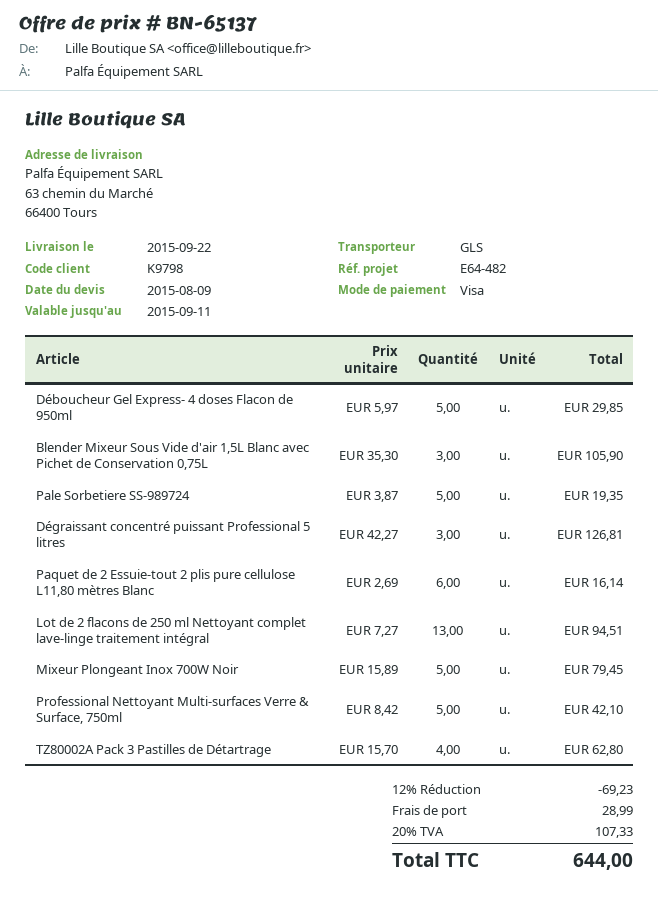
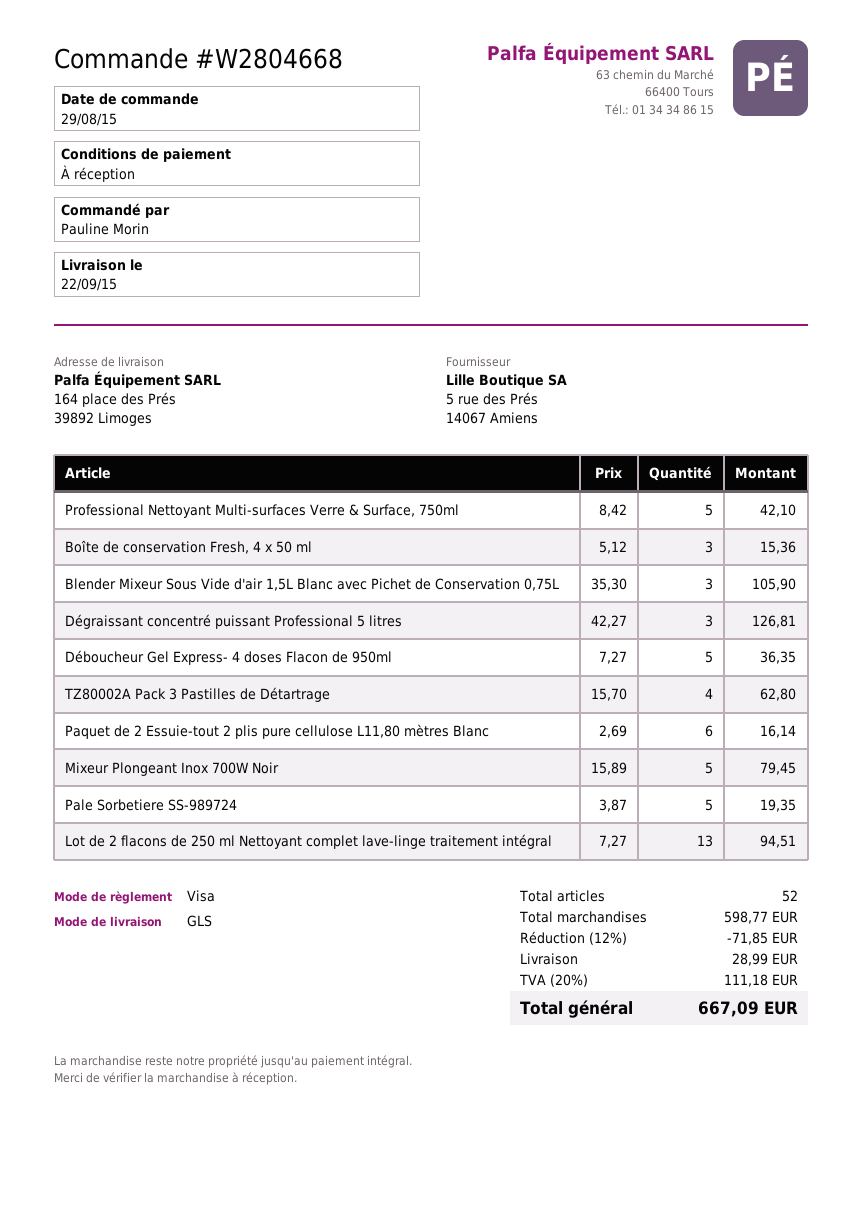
ship to: 63 chemin du Marché, 66400 Tours -> 164 place des Prés, 39892 Limoges
Déboucheur Gel Express- 4 doses Flacon de 950ml: 5 x 5.97 = 29.85 -> 5 x 7.27 = 36.35
Boîte de conservation Fresh, 4 x 50 ml: none -> 3 x 5.12 = 15.36
discount: 12% = 69.23 -> 12% = 71.85
tax: 20% = 107.33 -> 20% = 111.18
total: 644.00 -> 667.09

